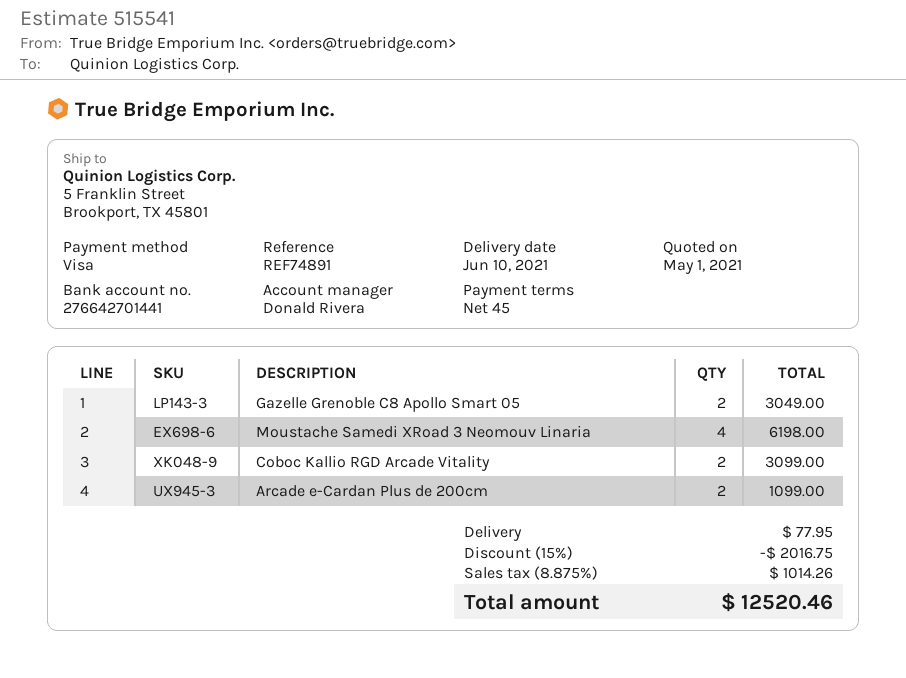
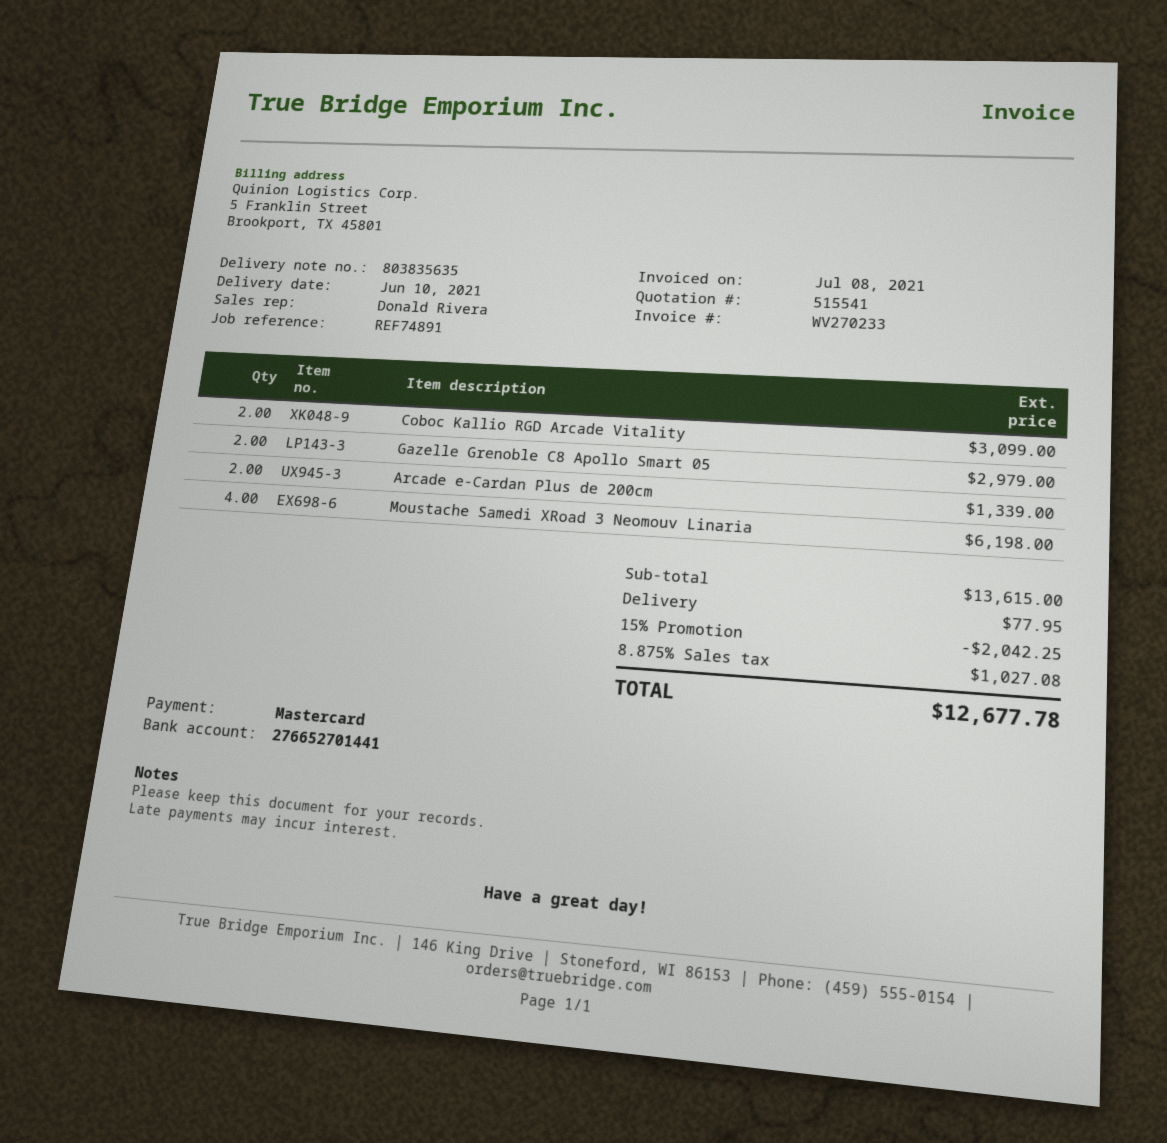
payment method: Visa -> Mastercard
bank account: 276642701441 -> 276652701441
Gazelle Grenoble C8 Apollo Smart 05: 2 for 3049.00 -> 2 for 2979.00
Arcade e-Cardan Plus de 200cm: 2 for 1099.00 -> 2 for 1339.00
discount: 15% = 2016.75 -> 15% = 2042.25
tax: 8.875% = 1014.26 -> 8.875% = 1027.08
total: 12520.46 -> 12677.78

